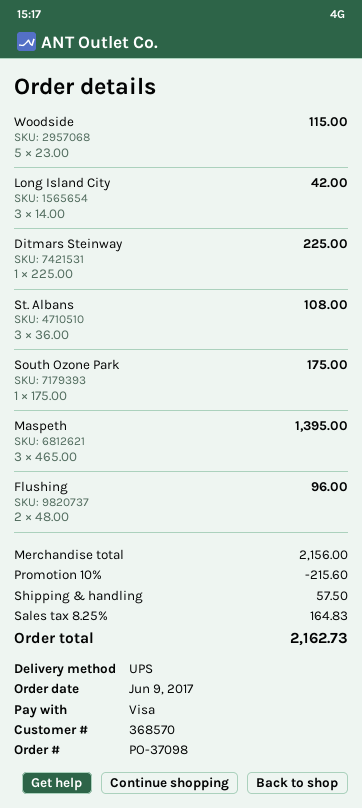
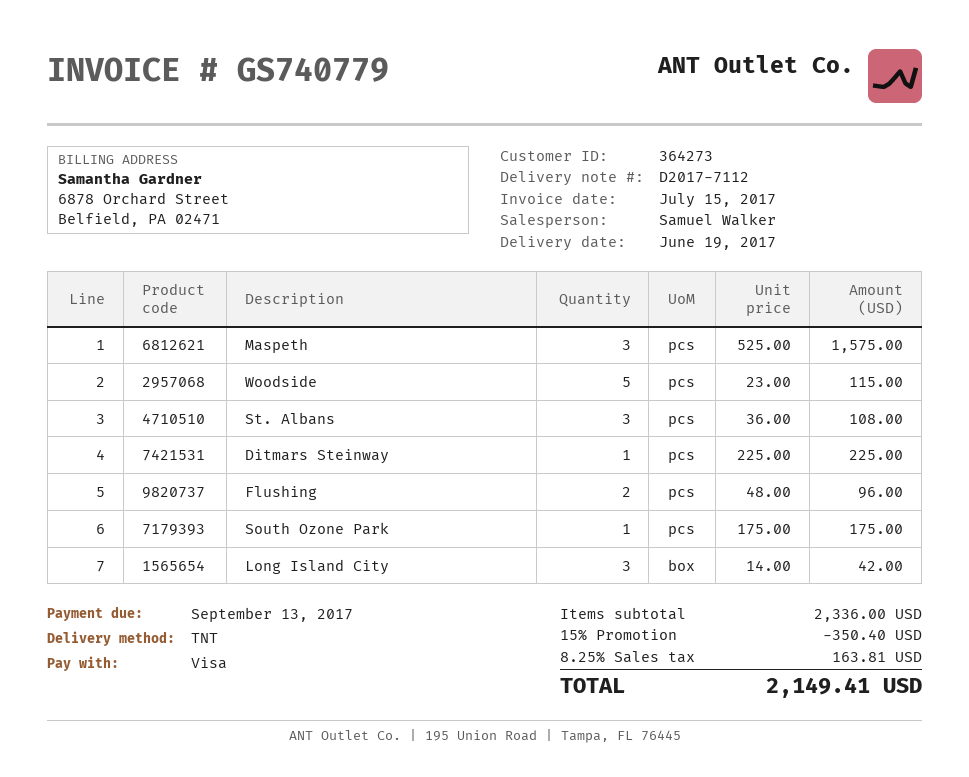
customer number: 368570 -> 364273
shipping method: UPS -> TNT
Maspeth: 3 x 465.00 = 1395.00 -> 3 x 525.00 = 1575.00
subtotal: 2156.00 -> 2336.00
discount: 10% = 215.60 -> 15% = 350.40
shipping: 57.50 -> none
tax: 8.25% = 164.83 -> 8.25% = 163.81
total: 2162.73 -> 2149.41

